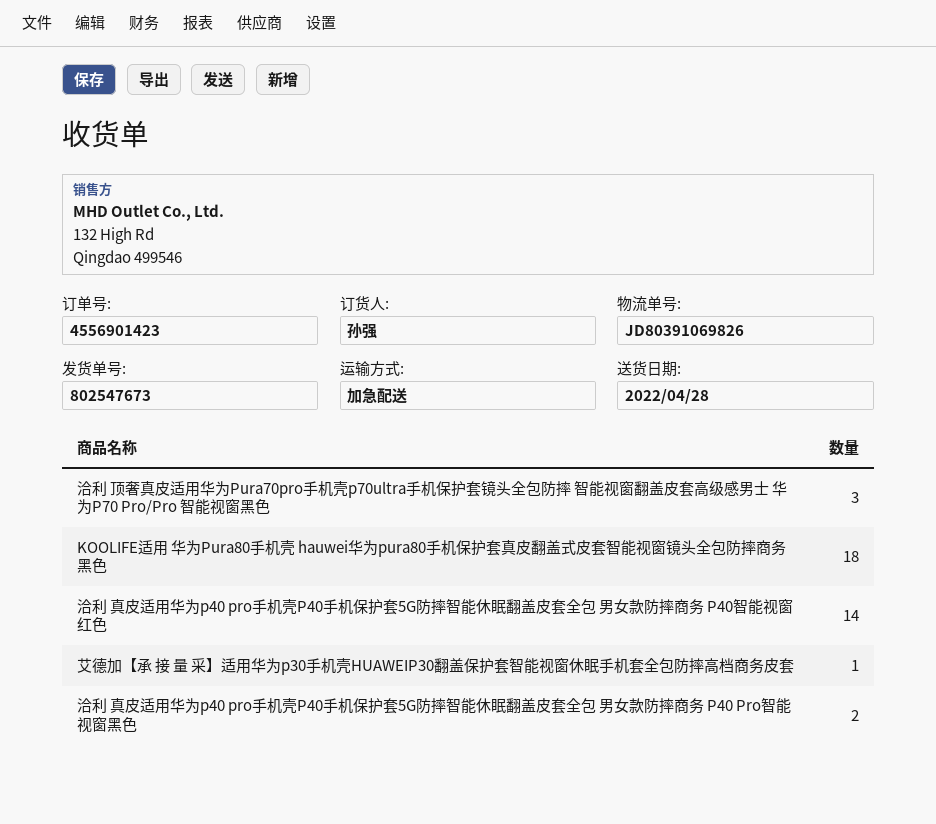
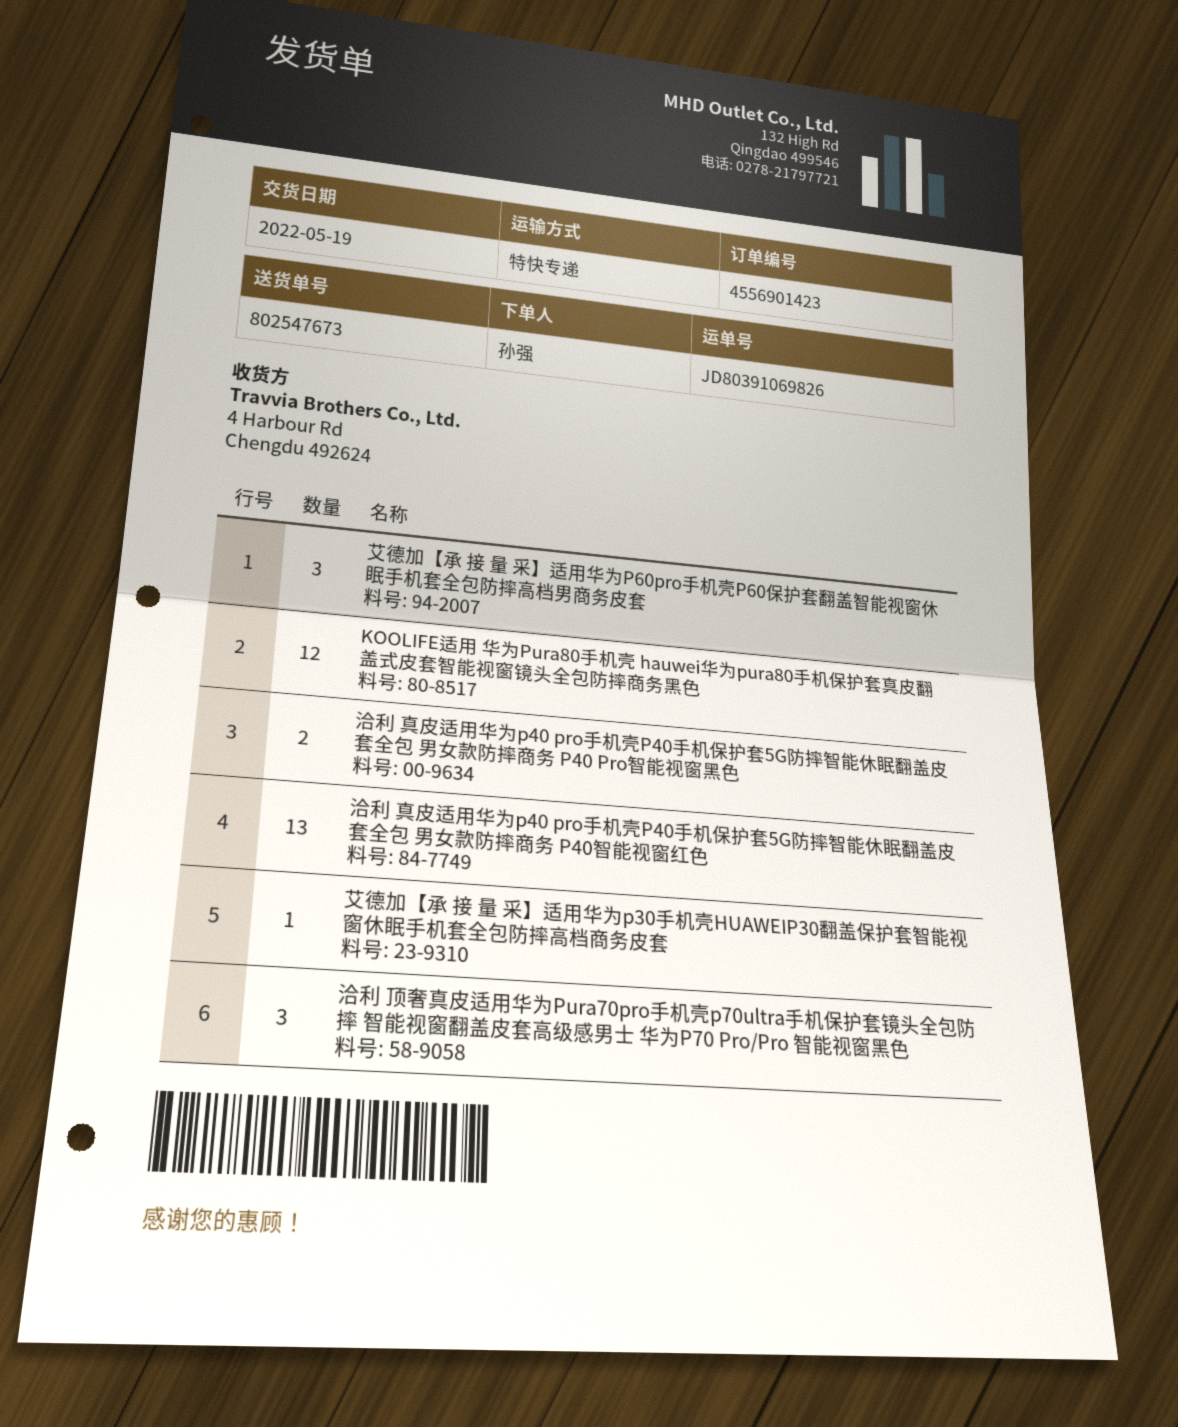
delivery date: 2022-04-28 -> 2022-05-19
KOOLIFE适用 华为Pura80手机壳 hauwei华为pura80手机保护套真皮翻盖式皮套智能视窗镜头全包防摔商务黑色: 18 -> 12
洽利 真皮适用华为p40 pro手机壳P40手机保护套5G防摔智能休眠翻盖皮套全包 男女款防摔商务 P40智能视窗红色: 14 -> 13
艾德加【承 接 量 采】适用华为P60pro手机壳P60保护套翻盖智能视窗休眠手机套全包防摔高档男商务皮套: none -> 3

